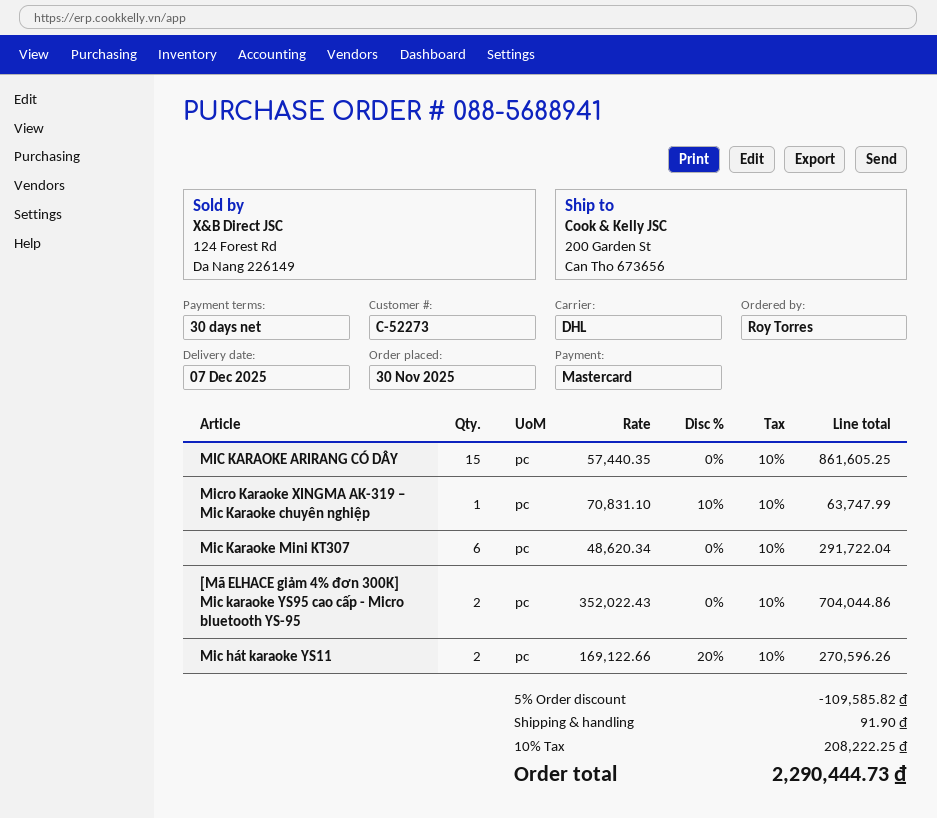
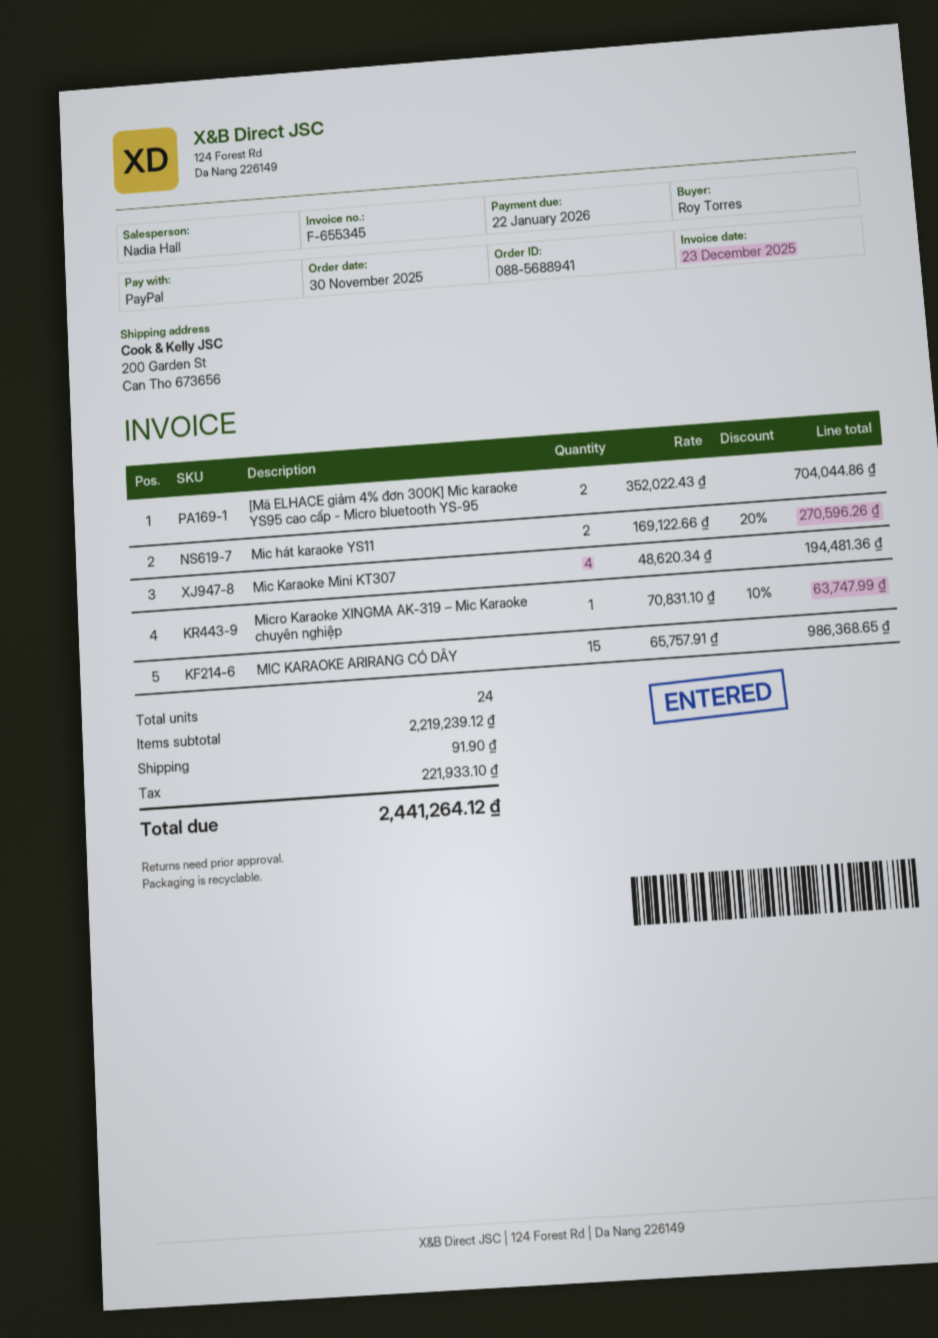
payment method: Mastercard -> PayPal
MIC KARAOKE ARIRANG CÓ DÂY: 15 x 57440.35 = 861605.25 -> 15 x 65757.91 = 986368.65
Mic Karaoke Mini KT307: 6 x 48620.34 = 291722.04 -> 4 x 48620.34 = 194481.36
discount: 5% = 109585.82 -> none
tax: 208222.25 -> 221933.10
total: 2290444.73 -> 2441264.12

